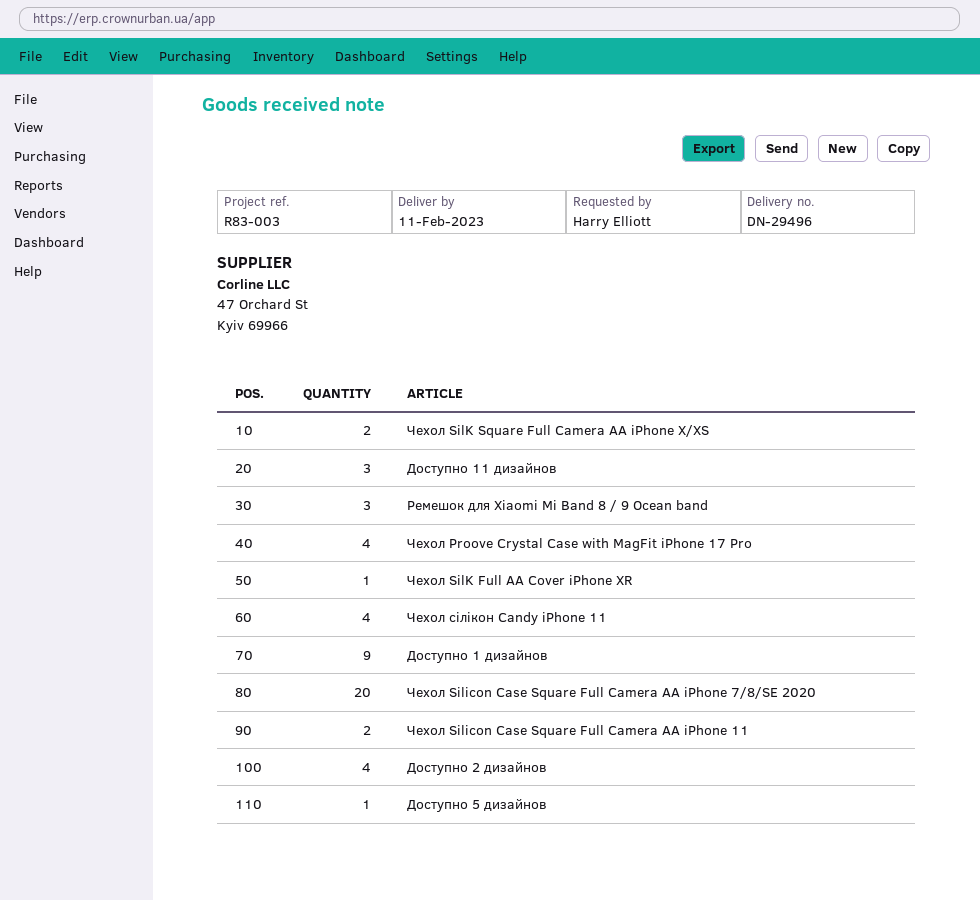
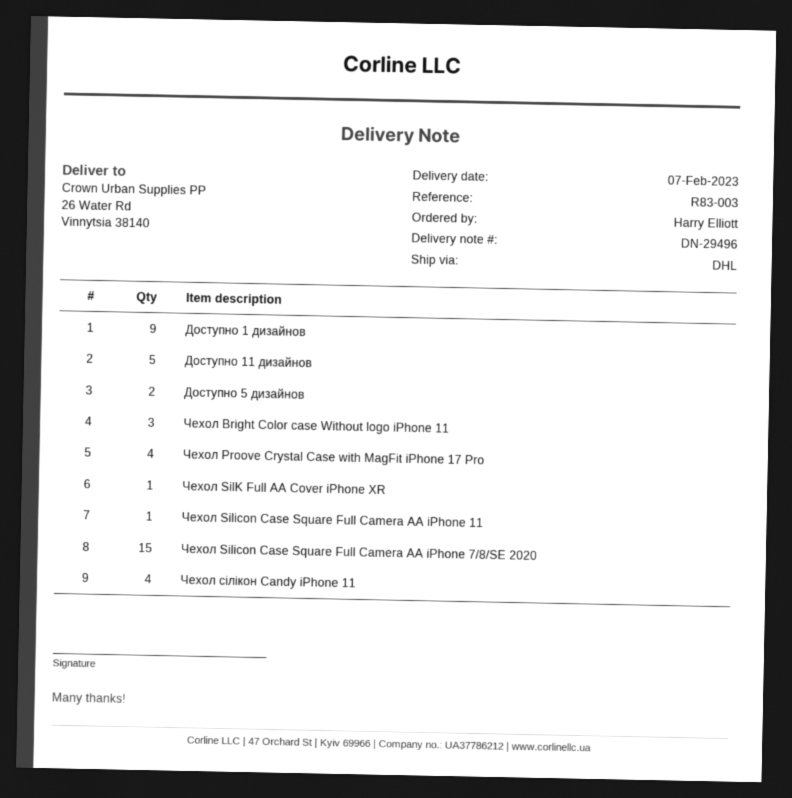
delivery date: 2023-02-11 -> 2023-02-07
Чехол SilK Square Full Camera AA iPhone X/XS: 2 -> none
Доступно 11 дизайнов: 3 -> 5
Ремешок для Xiaomi Mi Band 8 / 9 Ocean band: 3 -> none
Чехол Silicon Case Square Full Camera AA iPhone 7/8/SE 2020: 20 -> 15
Чехол Silicon Case Square Full Camera AA iPhone 11: 2 -> 1
Доступно 2 дизайнов: 4 -> none
Доступно 5 дизайнов: 1 -> 2
Чехол Bright Color case Without logo iPhone 11: none -> 3

